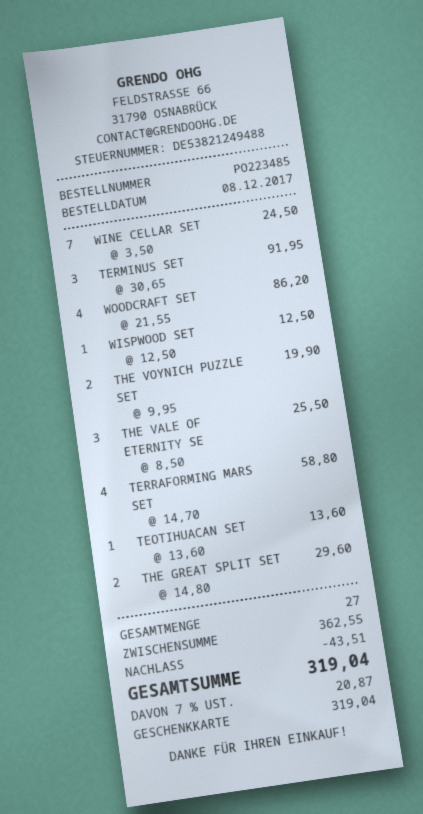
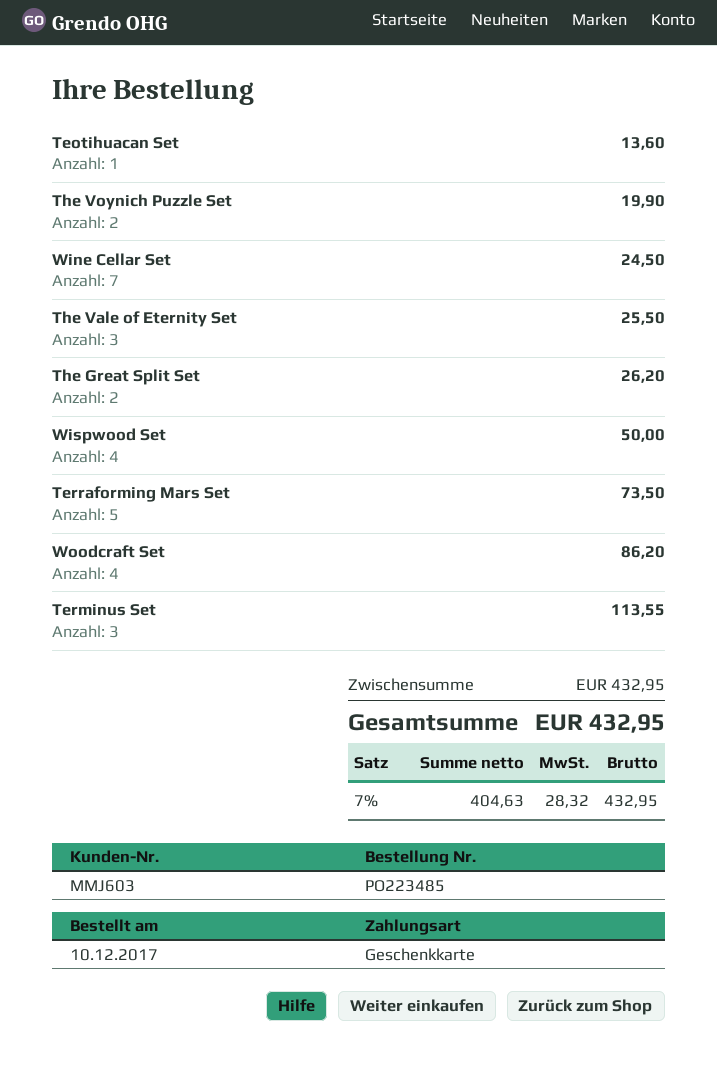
order date: 2017-12-08 -> 2017-12-10
TERMINUS SET: 3 for 91.95 -> 3 for 113.55
WISPWOOD SET: 1 for 12.50 -> 4 for 50.00
TERRAFORMING MARS SET: 4 for 58.80 -> 5 for 73.50
THE GREAT SPLIT SET: 2 for 29.60 -> 2 for 26.20
subtotal: 362.55 -> 432.95
discount: 43.51 -> none
tax: 7% = 20.87 -> 7% = 28.32
total: 319.04 -> 432.95

